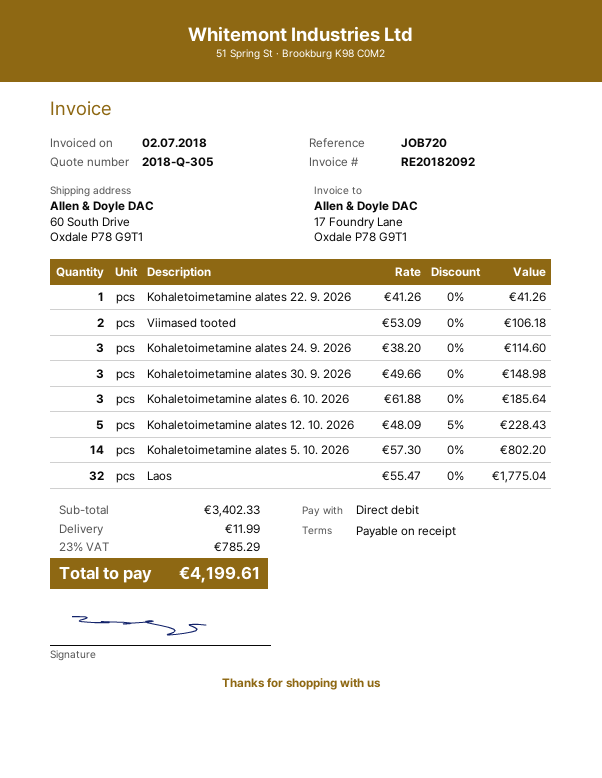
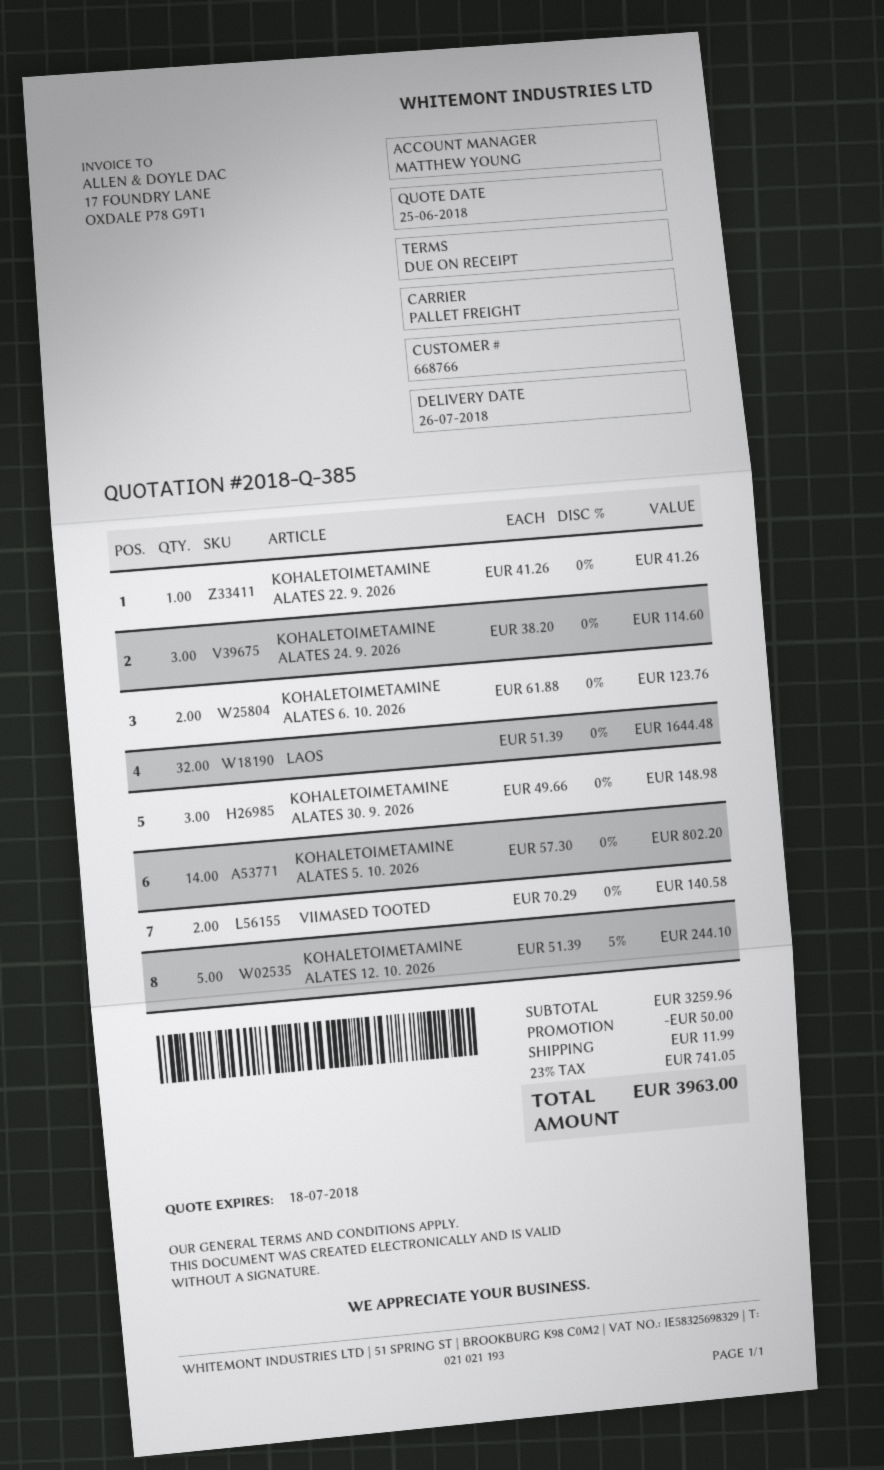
quote number: 2018-Q-305 -> 2018-Q-385
Viimased tooted: 2 x 53.09 = 106.18 -> 2 x 70.29 = 140.58
Kohaletoimetamine alates 6. 10. 2026: 3 x 61.88 = 185.64 -> 2 x 61.88 = 123.76
Kohaletoimetamine alates 12. 10. 2026: 5 x 48.09 - 5% = 228.43 -> 5 x 51.39 - 5% = 244.10
Laos: 32 x 55.47 = 1775.04 -> 32 x 51.39 = 1644.48
subtotal: 3402.33 -> 3259.96
discount: none -> 50.00
tax: 23% = 785.29 -> 23% = 741.05
total: 4199.61 -> 3963.00

